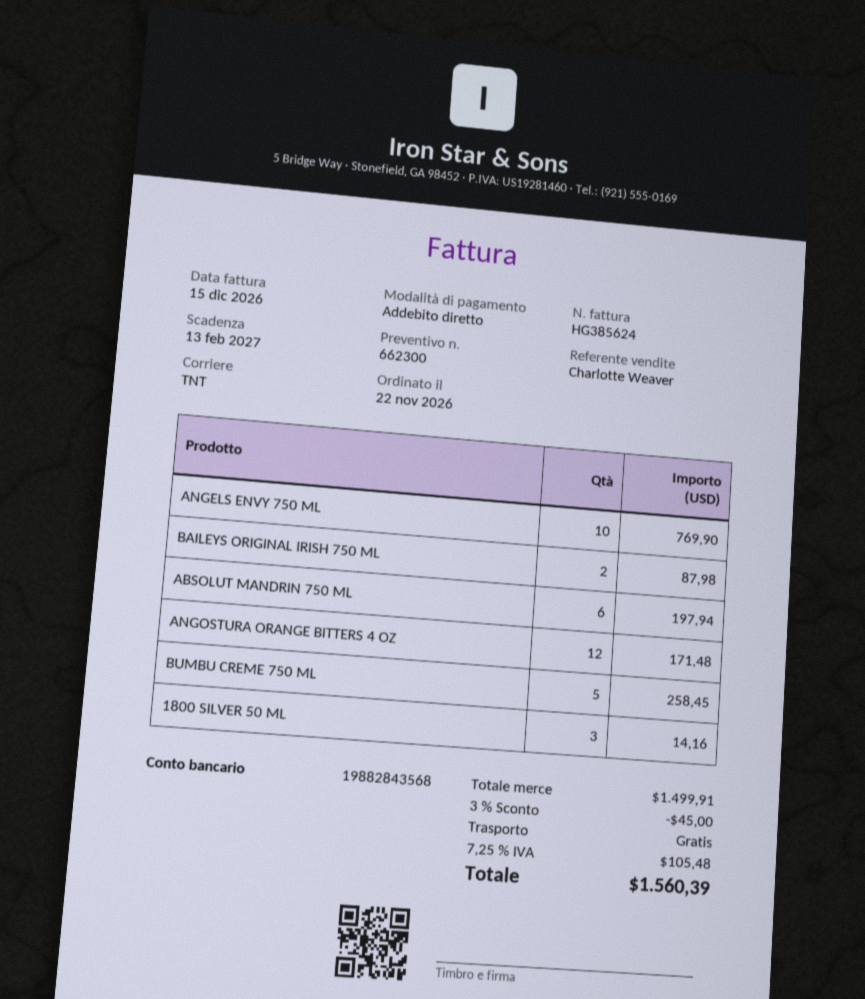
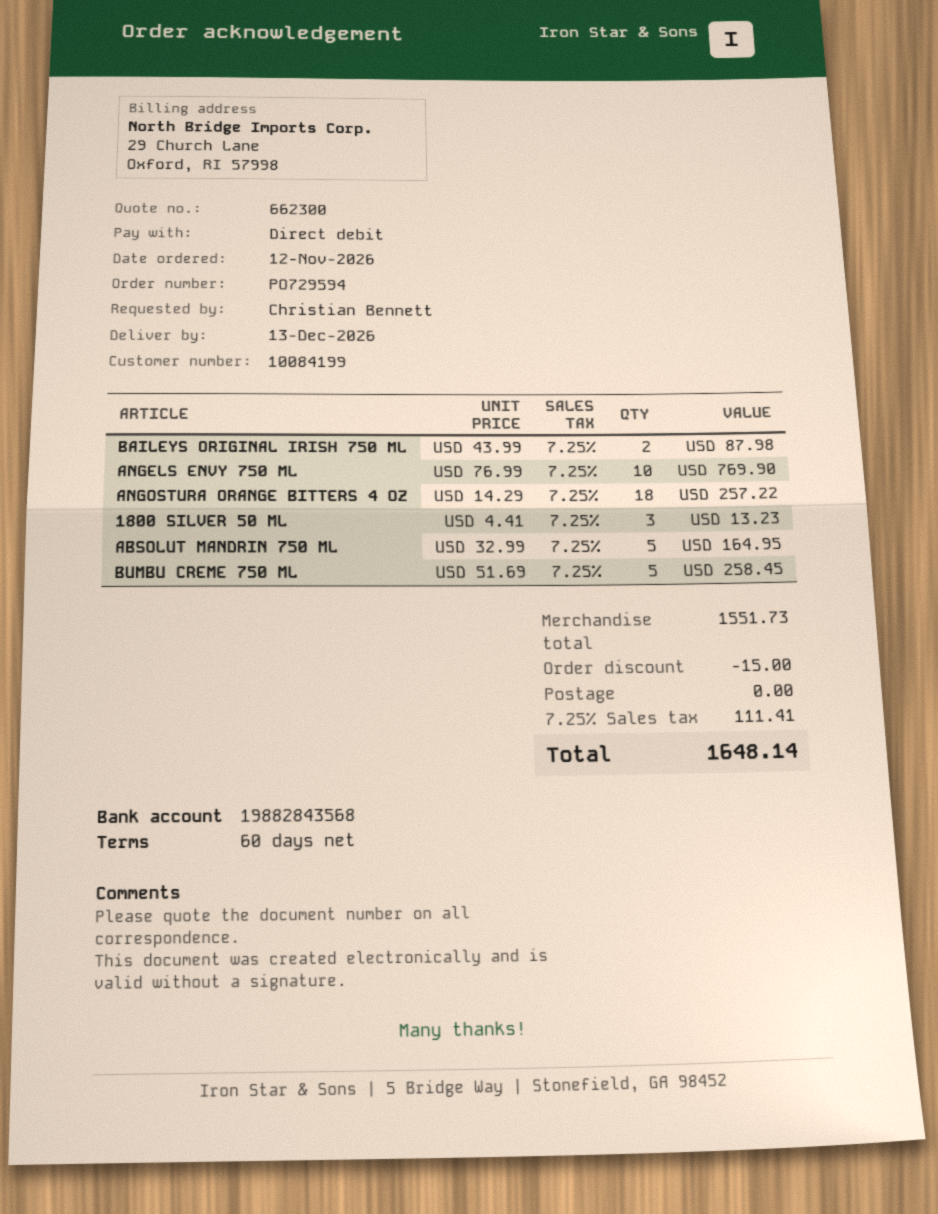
order date: 2026-11-22 -> 2026-11-12
ABSOLUT MANDRIN 750 ML: 6 for 197.94 -> 5 for 164.95
ANGOSTURA ORANGE BITTERS 4 OZ: 12 for 171.48 -> 18 for 257.22
1800 SILVER 50 ML: 3 for 14.16 -> 3 for 13.23
subtotal: 1499.91 -> 1551.73
discount: 45.00 -> 15.00
tax: 7.25% = 105.48 -> 7.25% = 111.41
total: 1560.39 -> 1648.14

